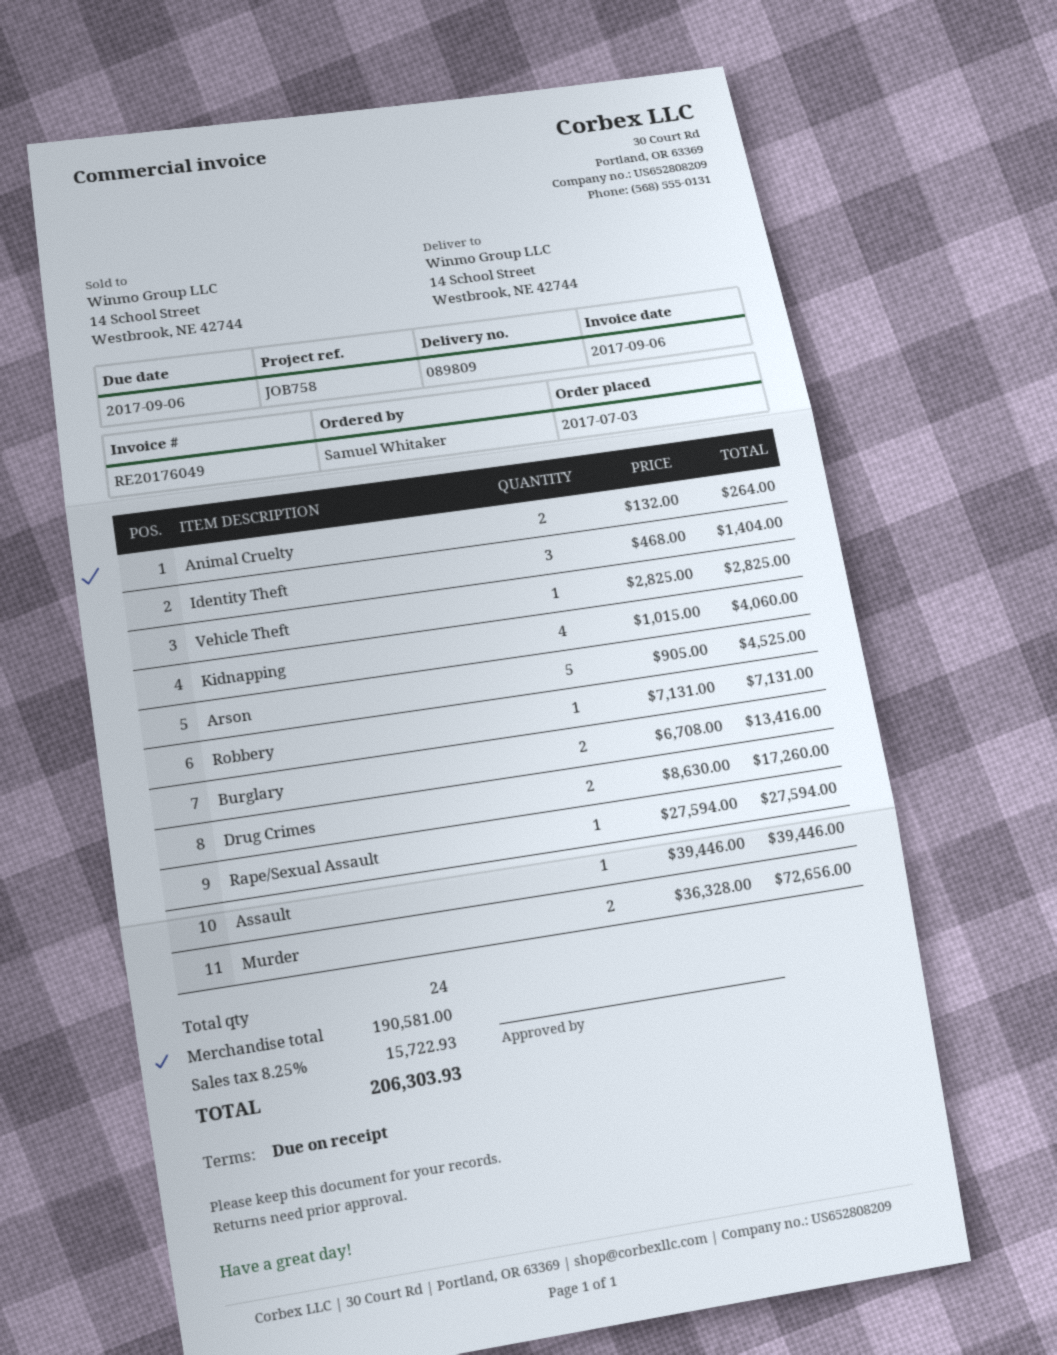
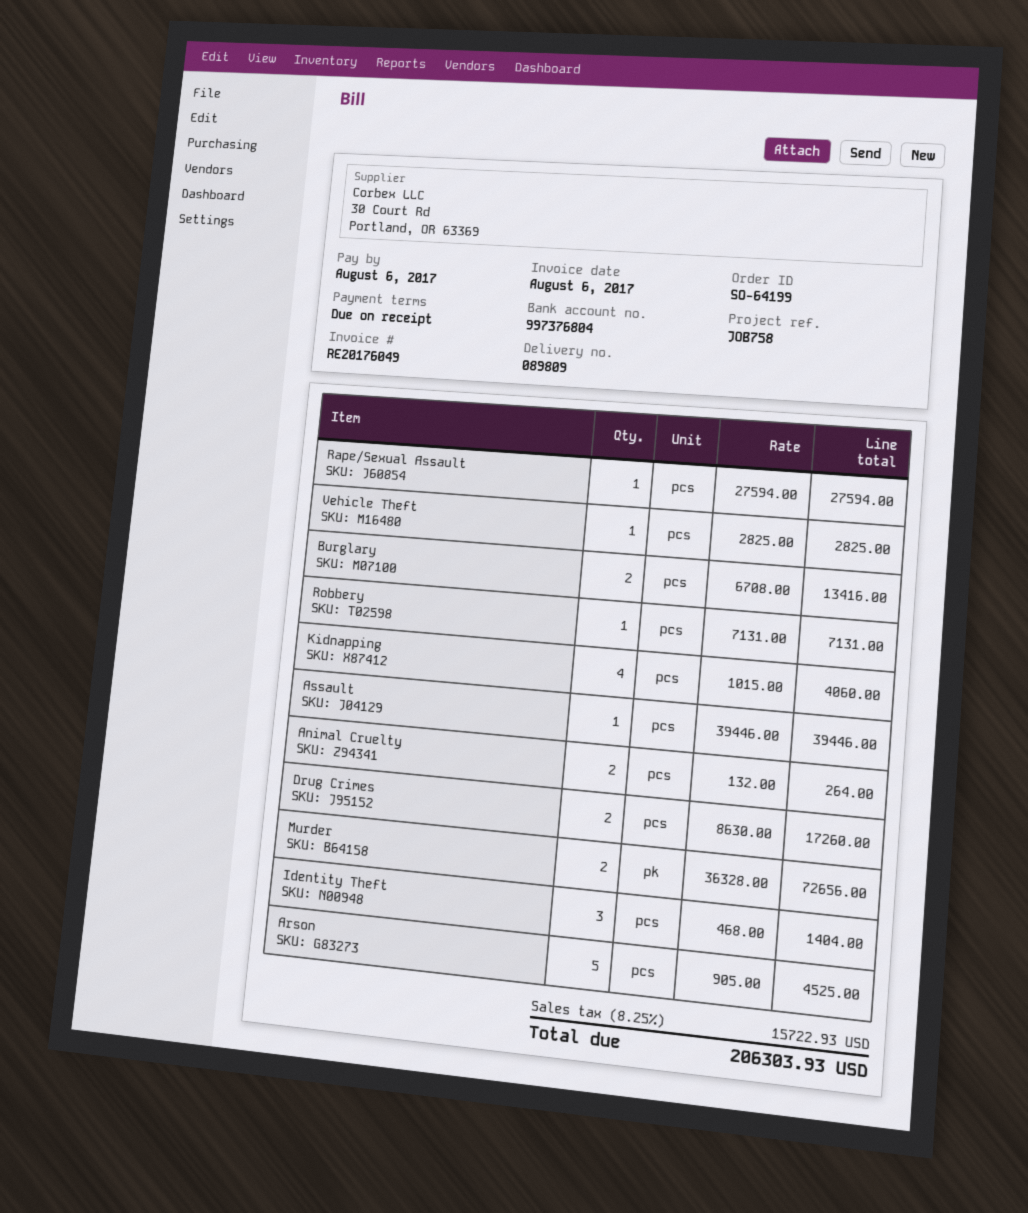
invoice date: 2017-09-06 -> 2017-08-06
due date: 2017-09-06 -> 2017-08-06

